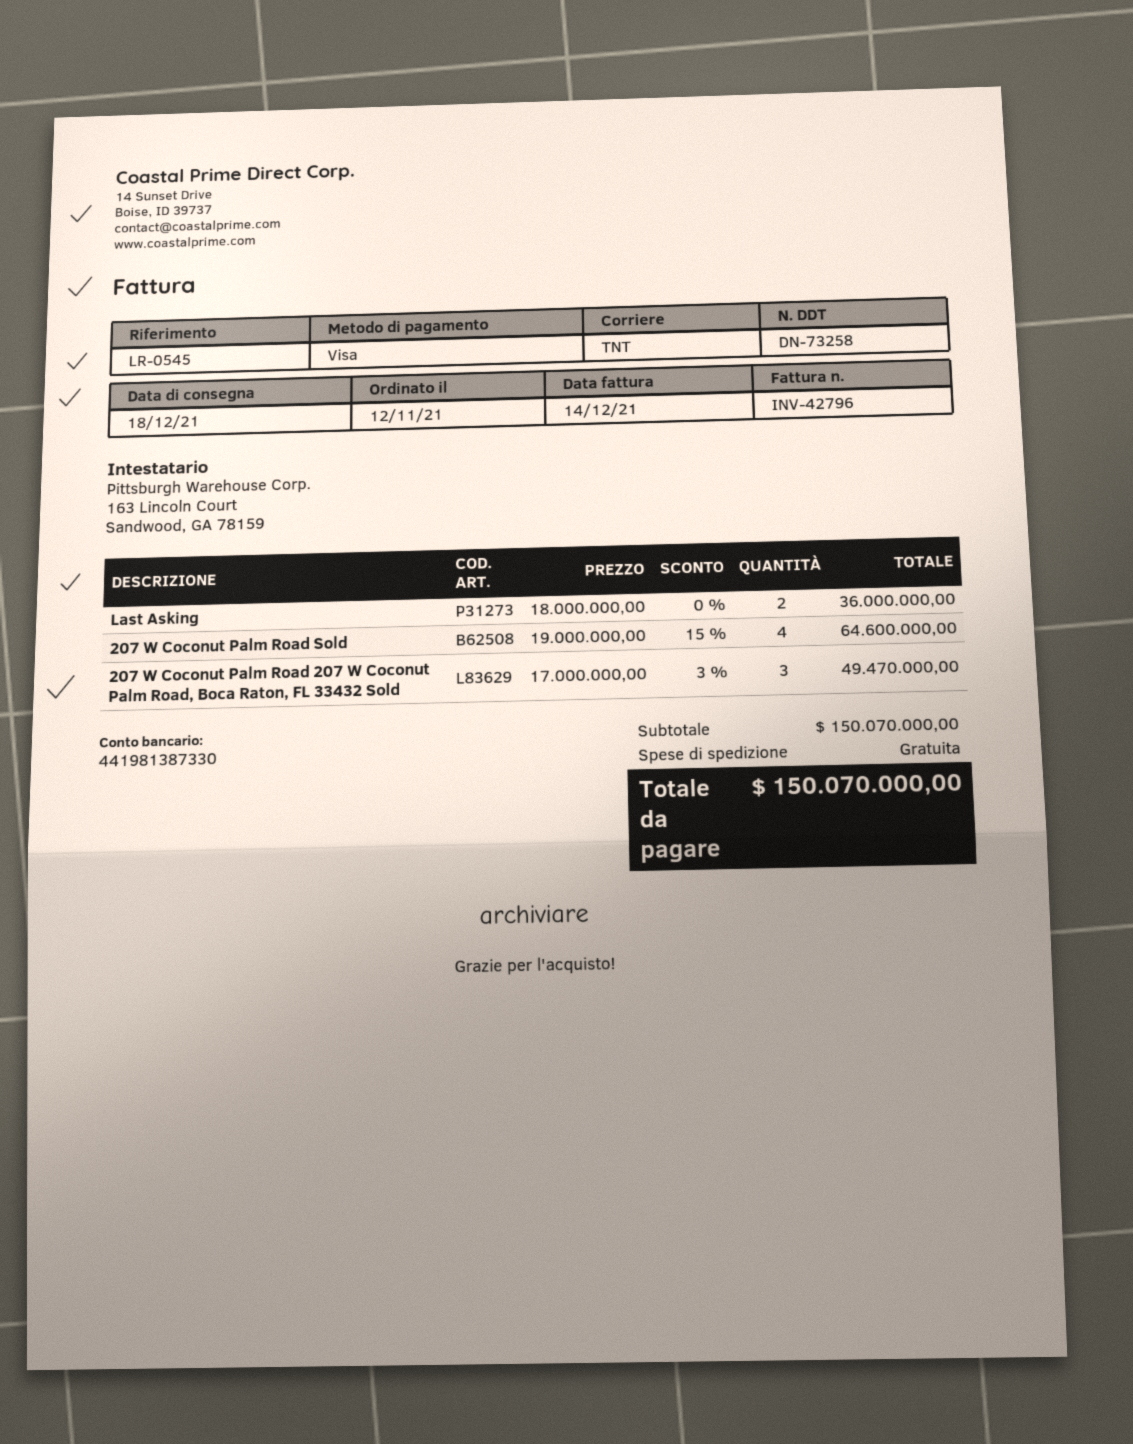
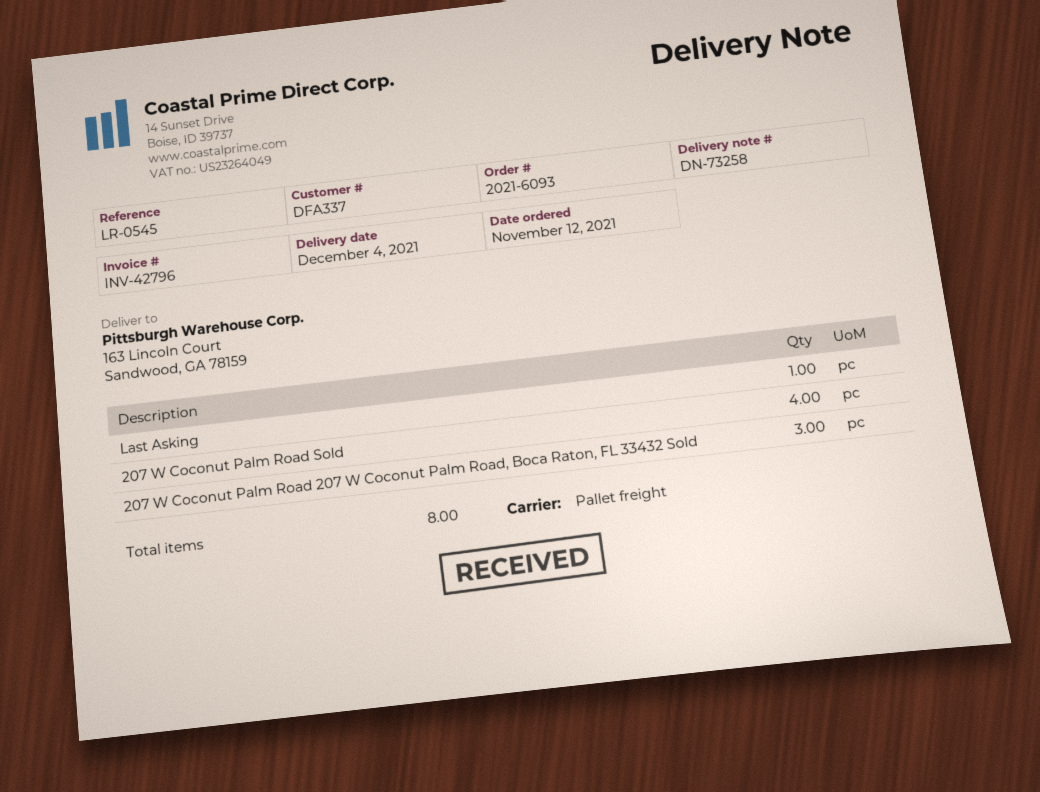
delivery date: 2021-12-18 -> 2021-12-04
shipping method: TNT -> pallet freight
Last Asking: 2 -> 1

